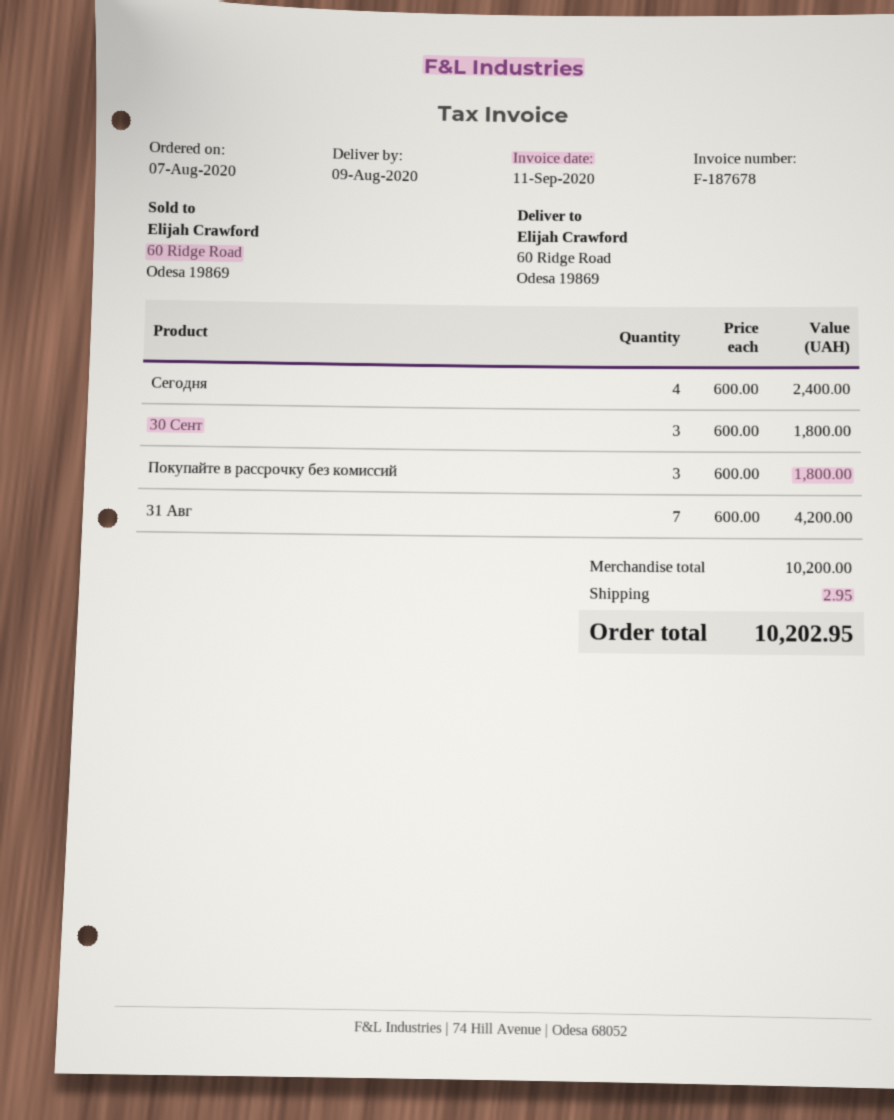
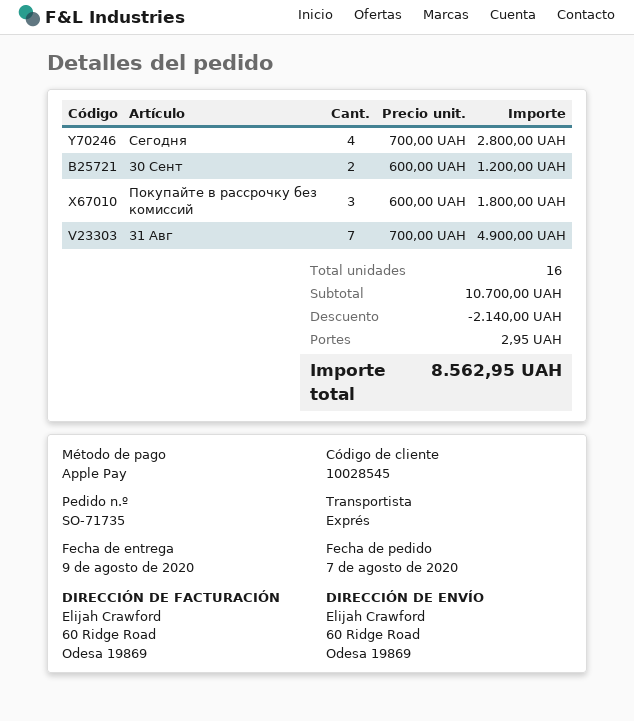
Сегодня: 4 x 600.00 = 2400.00 -> 4 x 700.00 = 2800.00
30 Сент: 3 x 600.00 = 1800.00 -> 2 x 600.00 = 1200.00
31 Авг: 7 x 600.00 = 4200.00 -> 7 x 700.00 = 4900.00
subtotal: 10200.00 -> 10700.00
discount: none -> 2140.00
total: 10202.95 -> 8562.95

